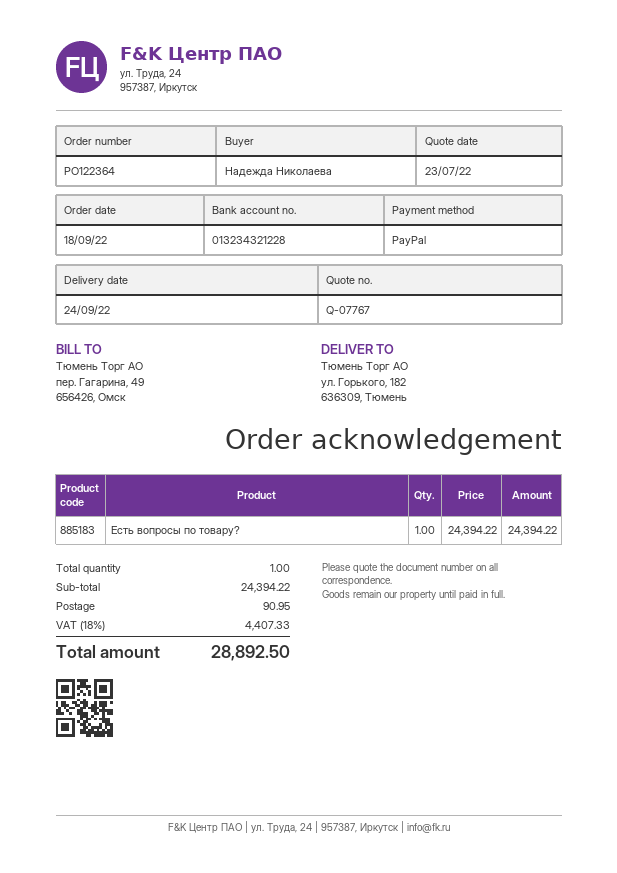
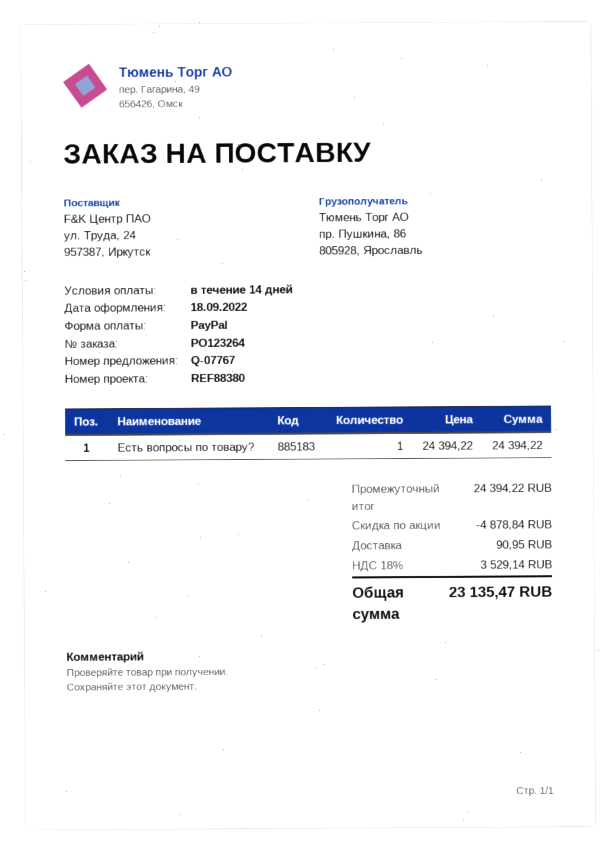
order number: PO122364 -> PO123264
ship to: ул. Горького, 182, 636309, Тюмень -> пр. Пушкина, 86, 805928, Ярославль
discount: none -> 4878.84
tax: 18% = 4407.33 -> 18% = 3529.14
total: 28892.50 -> 23135.47

